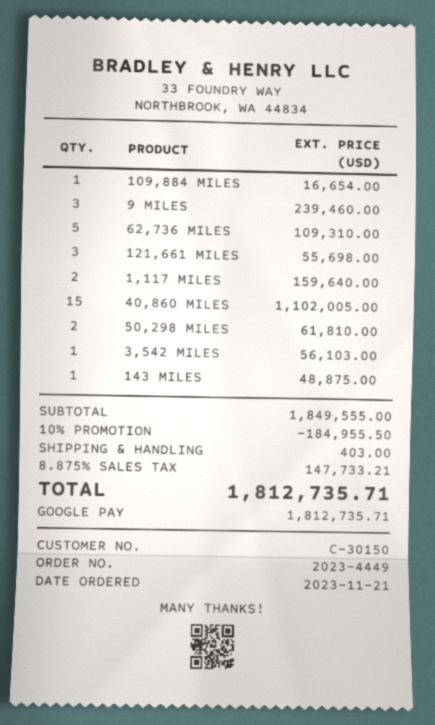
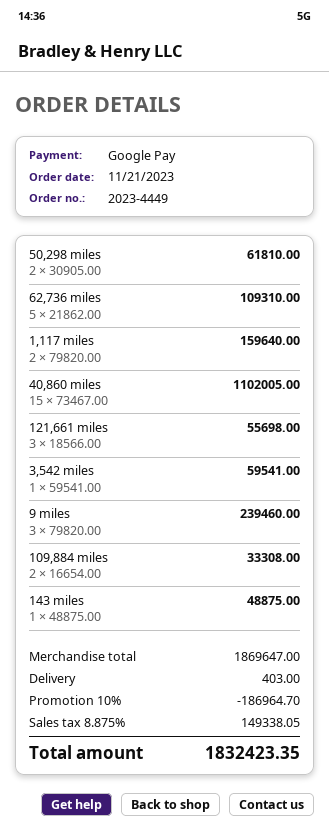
109,884 MILES: 1 for 16654.00 -> 2 for 33308.00
3,542 MILES: 1 for 56103.00 -> 1 for 59541.00
subtotal: 1849555.00 -> 1869647.00
discount: 10% = 184955.50 -> 10% = 186964.70
tax: 8.875% = 147733.21 -> 8.875% = 149338.05
total: 1812735.71 -> 1832423.35

